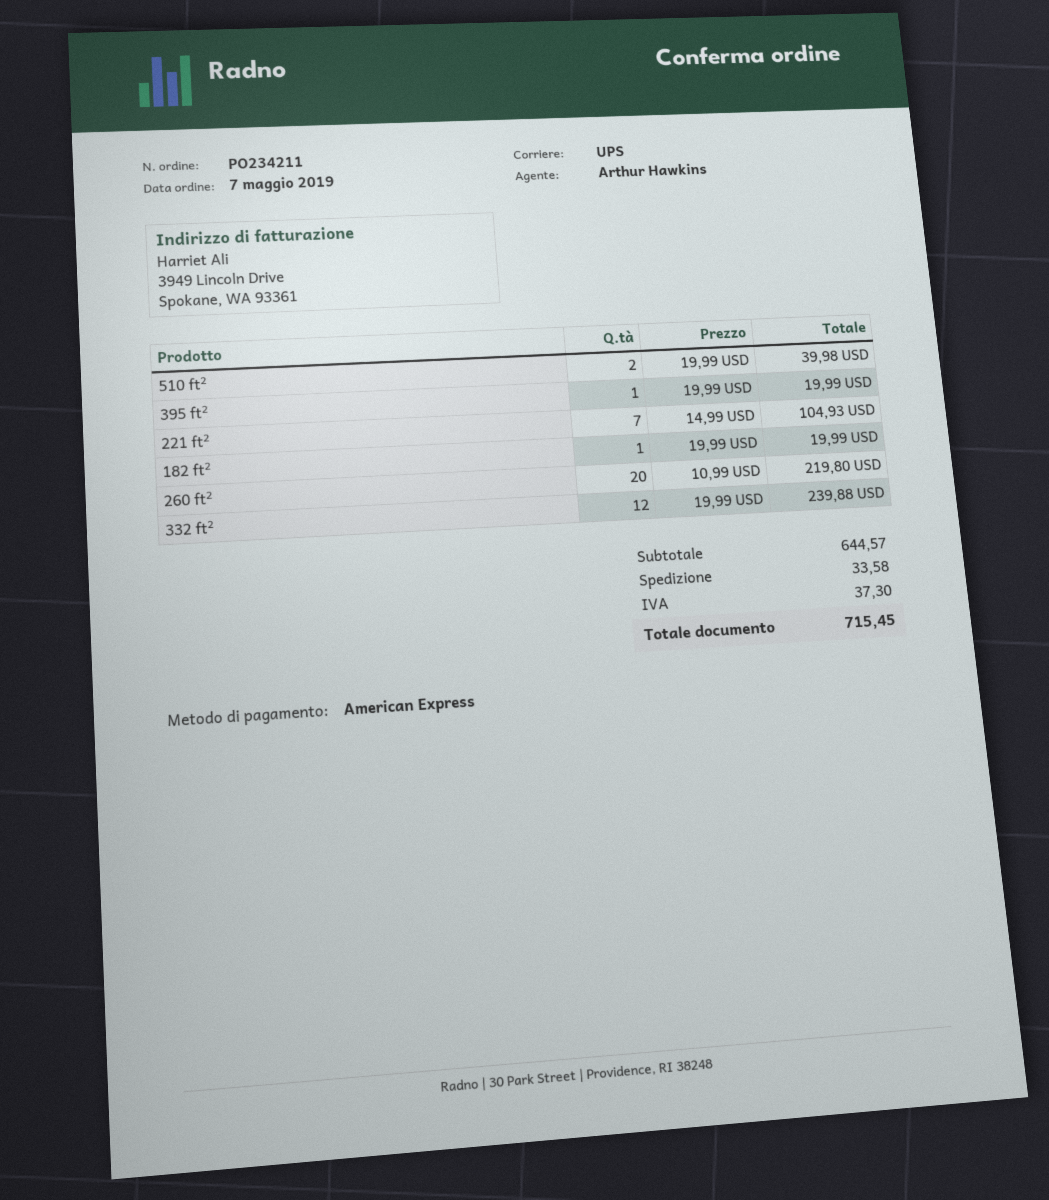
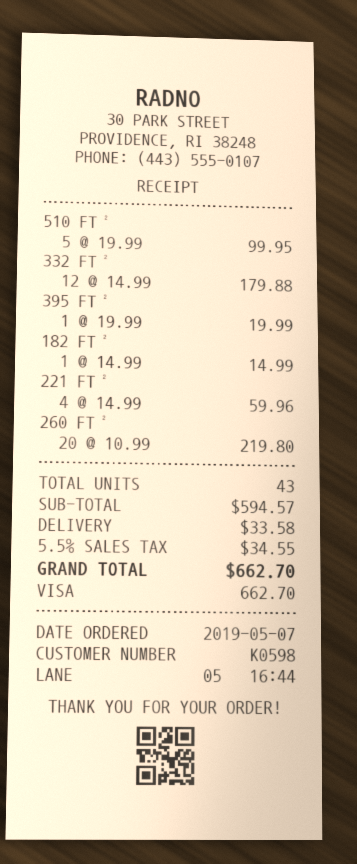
payment method: American Express -> Visa
510 ft²: 2 x 19.99 = 39.98 -> 5 x 19.99 = 99.95
221 ft²: 7 x 14.99 = 104.93 -> 4 x 14.99 = 59.96
182 ft²: 1 x 19.99 = 19.99 -> 1 x 14.99 = 14.99
332 ft²: 12 x 19.99 = 239.88 -> 12 x 14.99 = 179.88
subtotal: 644.57 -> 594.57
tax: 37.30 -> 34.55
total: 715.45 -> 662.70

